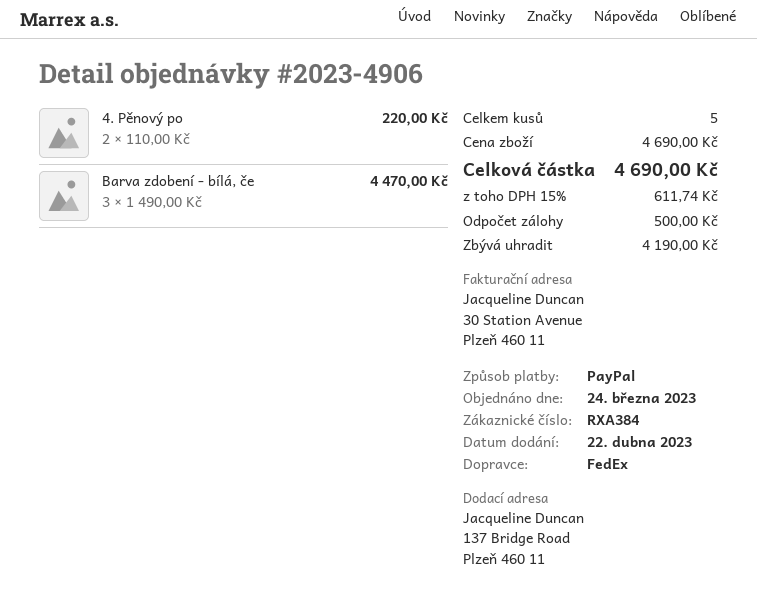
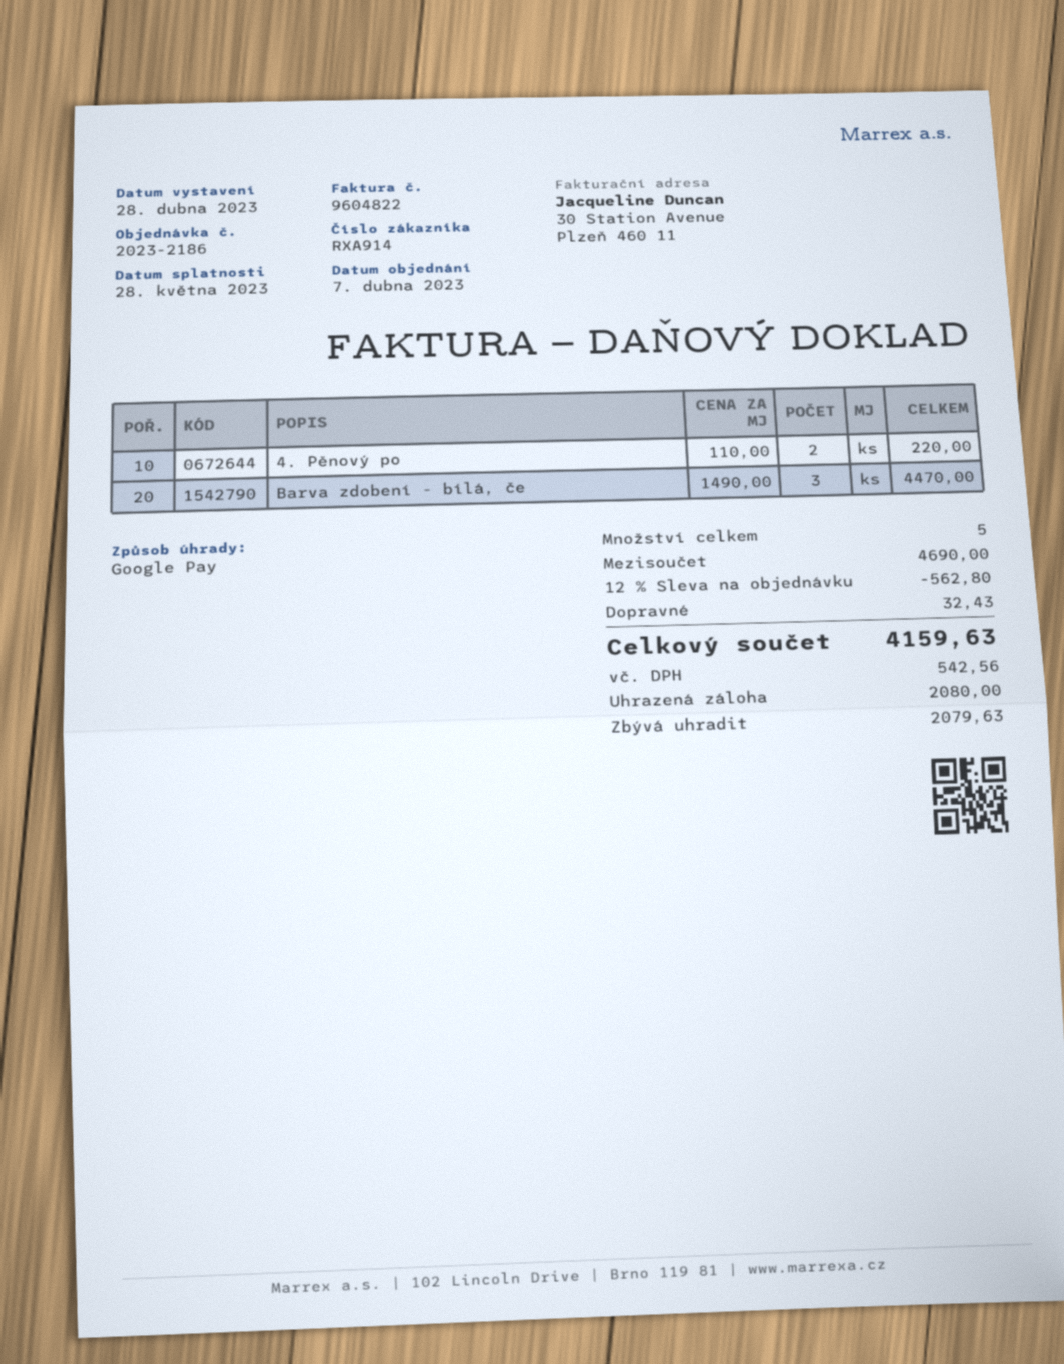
order number: 2023-4906 -> 2023-2186
order date: 2023-03-24 -> 2023-04-07
customer number: RXA384 -> RXA914
payment method: PayPal -> Google Pay
discount: none -> 12% = 562.80
shipping: none -> 32.43
tax: 611.74 -> 542.56
total: 4690.00 -> 4159.63
deposit: 500.00 -> 2080.00
balance: 4190.00 -> 2079.63

